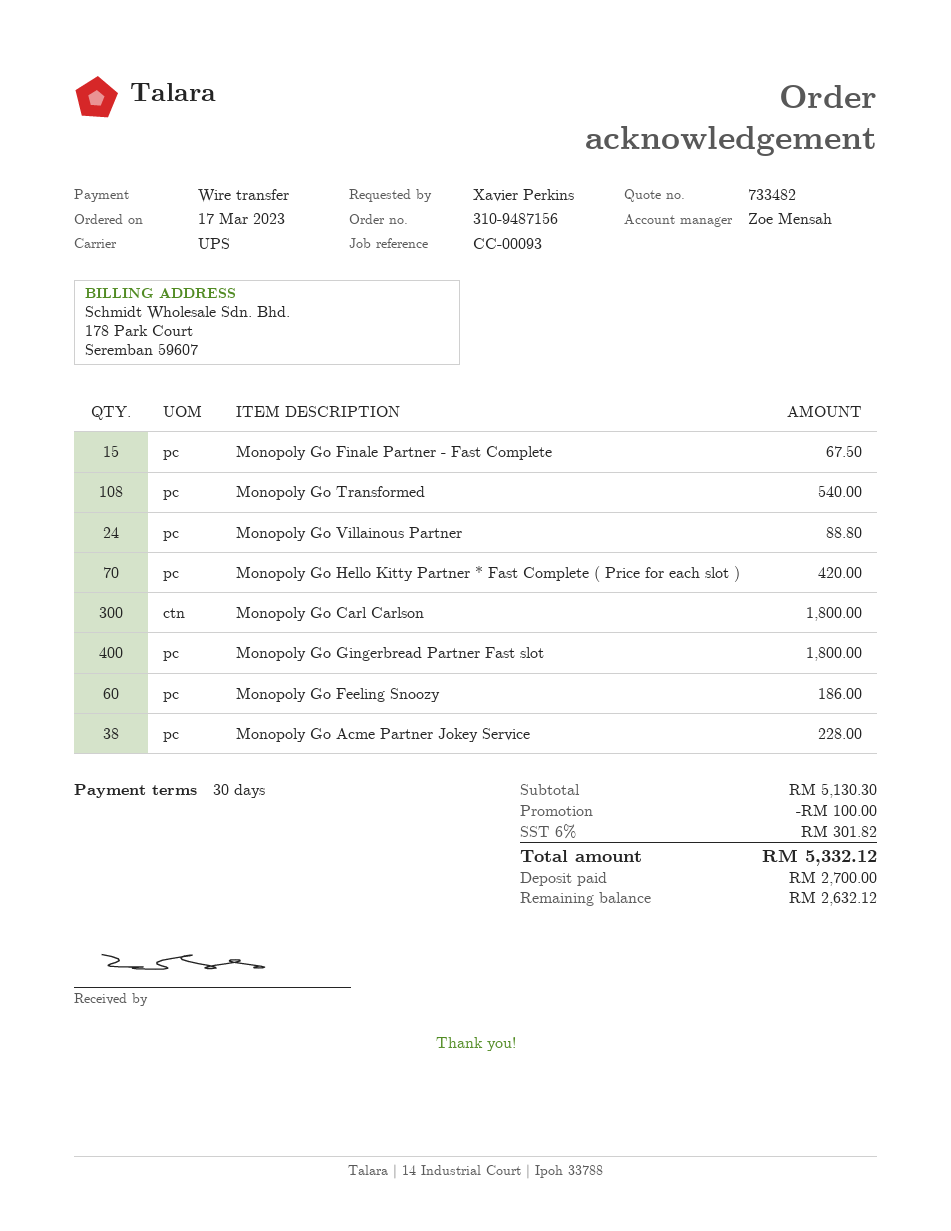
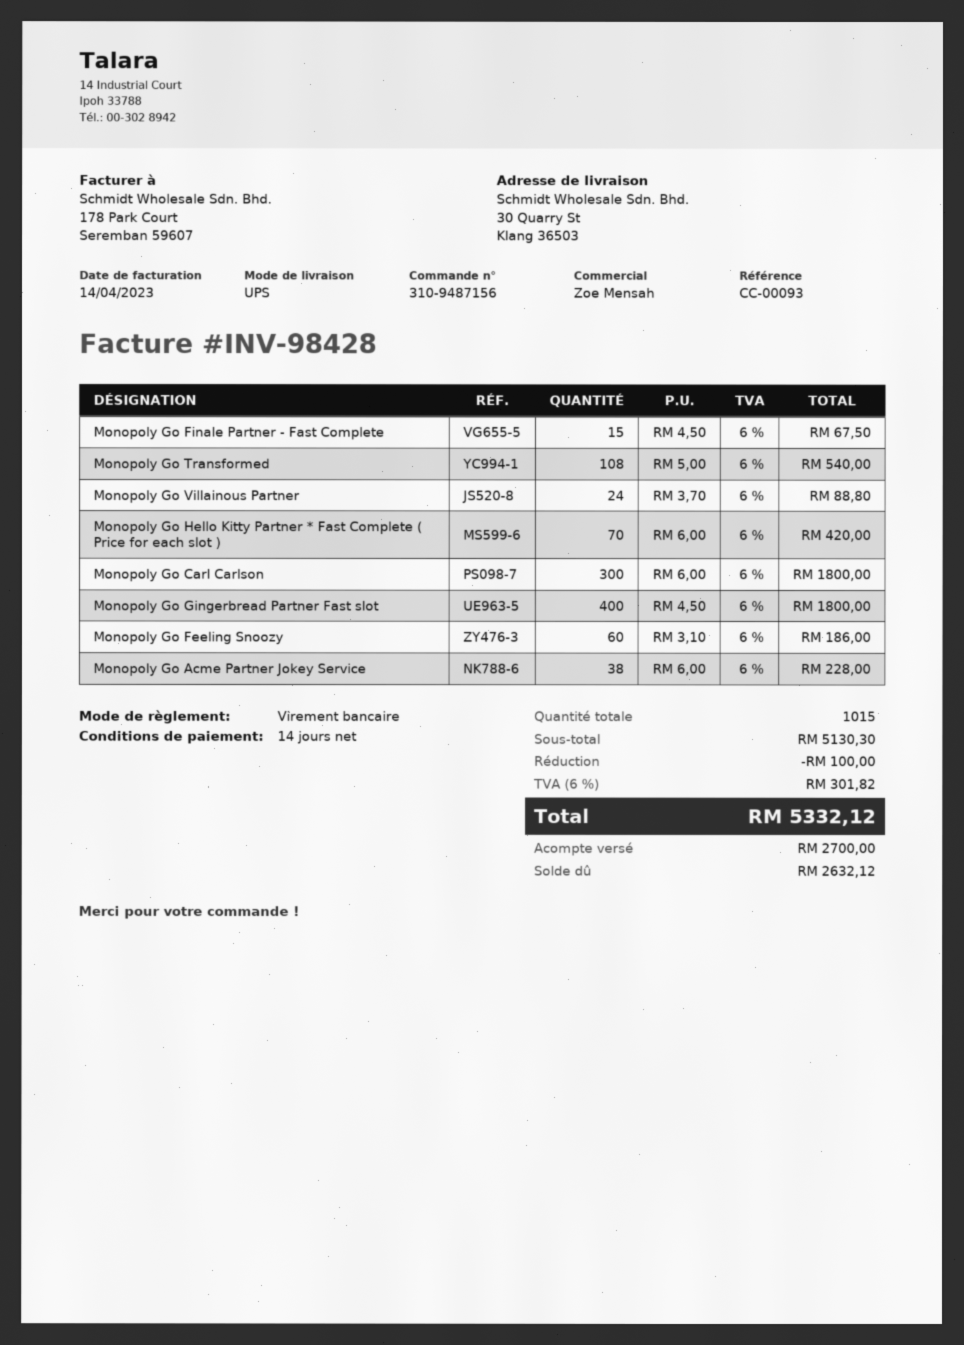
payment terms: 30 days -> 14 days

